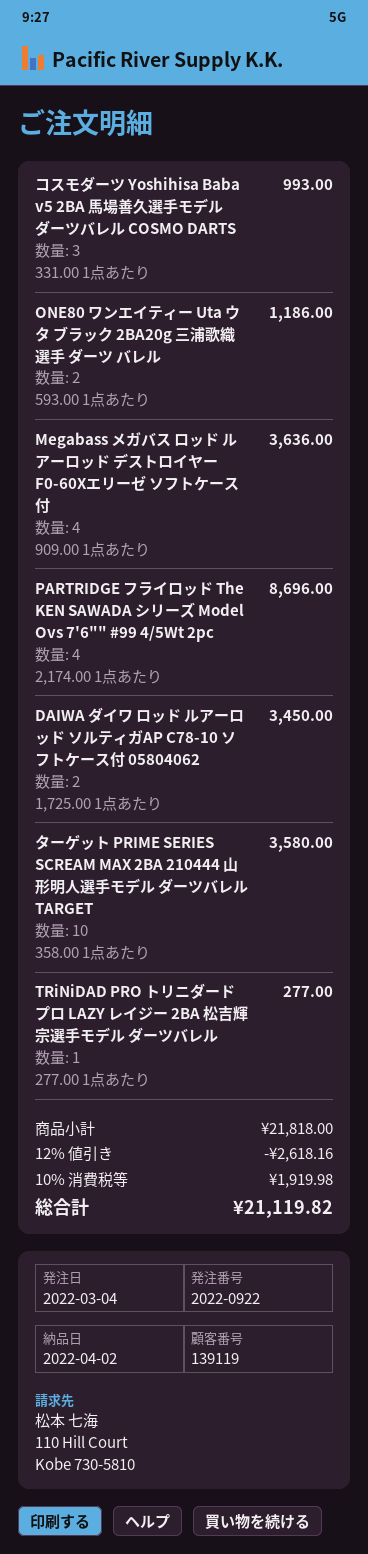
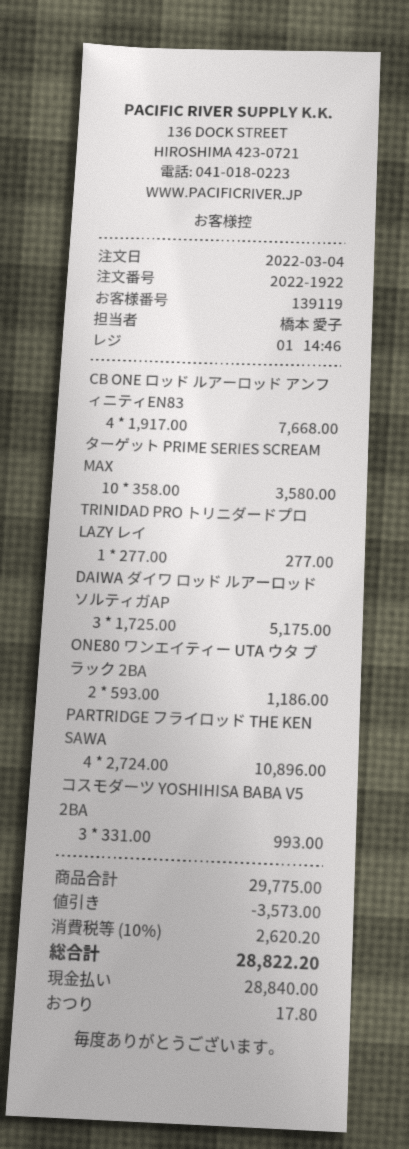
order number: 2022-0922 -> 2022-1922
Megabass メガバス ロッド ルアーロッド デストロイヤー F0-60Xエリーゼ ソフトケース付: 4 x 909.00 = 3636.00 -> none
PARTRIDGE フライロッド The KEN SAWADA シリーズ Model Ovs 7'6"" #99 4/5Wt 2pc: 4 x 2174.00 = 8696.00 -> 4 x 2724.00 = 10896.00
DAIWA ダイワ ロッド ルアーロッド ソルティガAP C78-10 ソフトケース付 05804062: 2 x 1725.00 = 3450.00 -> 3 x 1725.00 = 5175.00
CB ONE ロッド ルアーロッド アンフィニティEN83: none -> 4 x 1917.00 = 7668.00
subtotal: 21818.00 -> 29775.00
discount: 2618.16 -> 3573.00
tax: 10% = 1919.98 -> 10% = 2620.20
total: 21119.82 -> 28822.20

